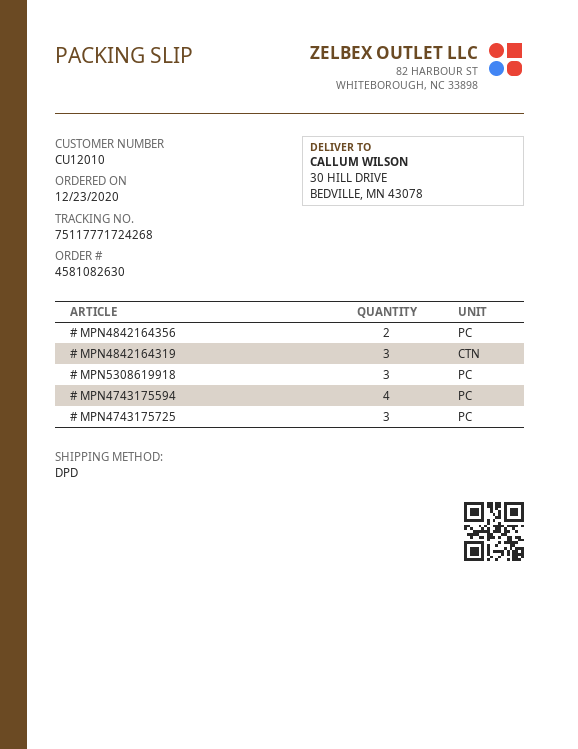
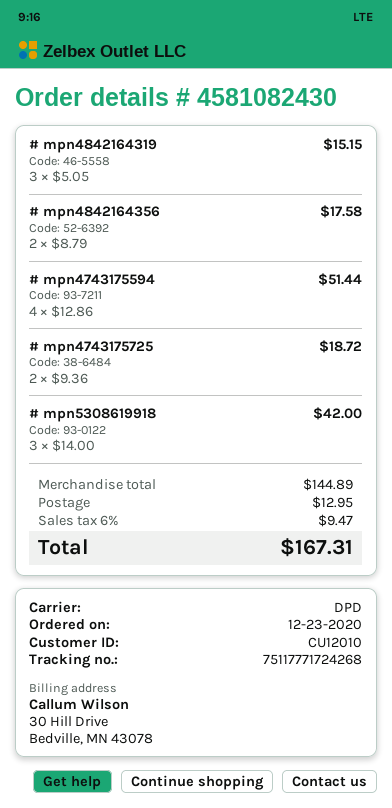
order number: 4581082630 -> 4581082430
# MPN4743175725: 3 -> 2

